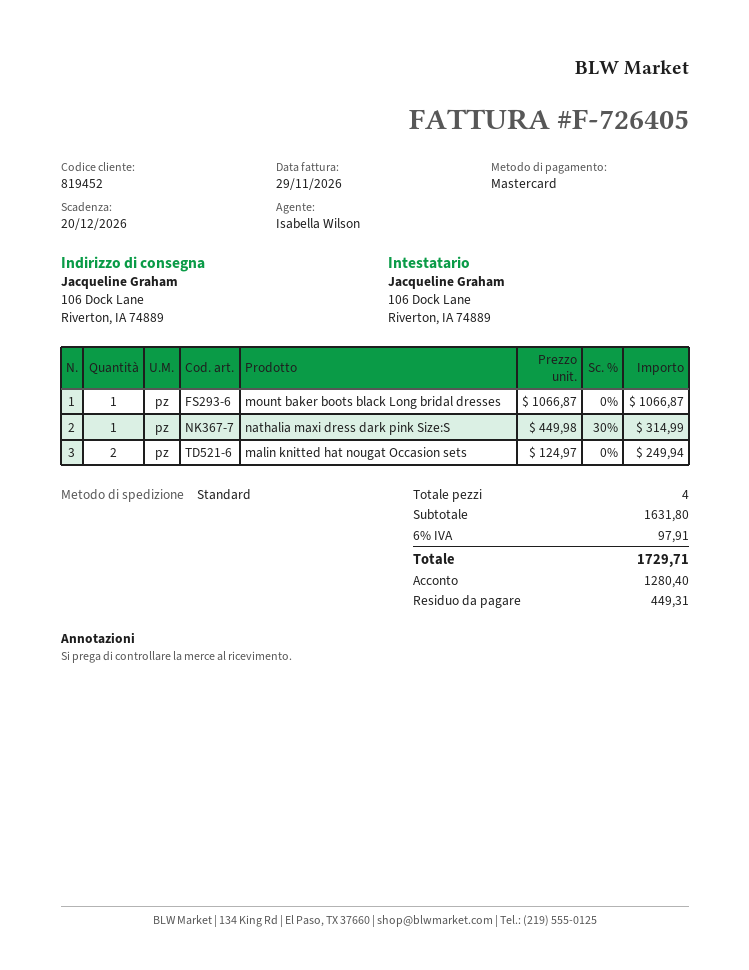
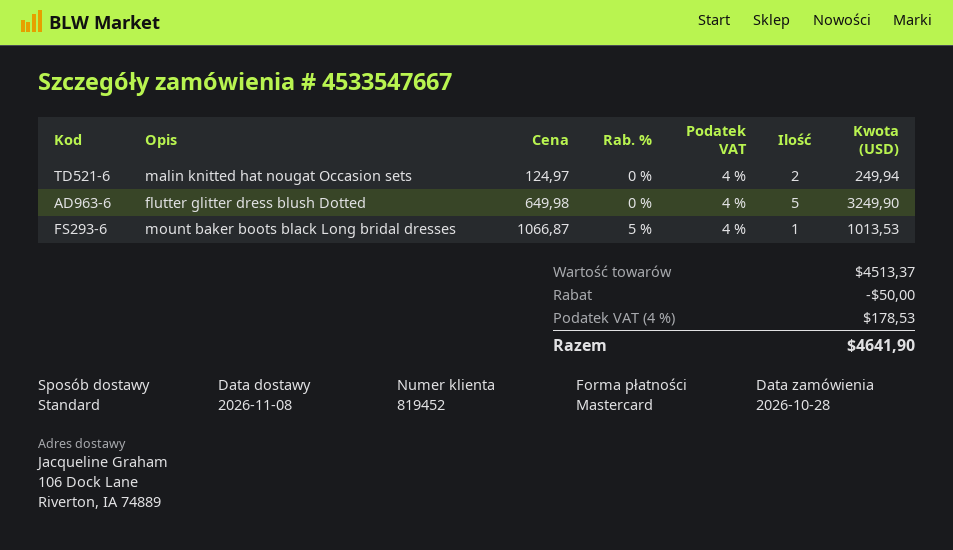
mount baker boots black Long bridal dresses: 1 x 1066.87 = 1066.87 -> 1 x 1066.87 - 5% = 1013.53
nathalia maxi dress dark pink Size:S: 1 x 449.98 - 30% = 314.99 -> none
flutter glitter dress blush Dotted: none -> 5 x 649.98 = 3249.90
subtotal: 1631.80 -> 4513.37
discount: none -> 50.00
tax: 6% = 97.91 -> 4% = 178.53
total: 1729.71 -> 4641.90

